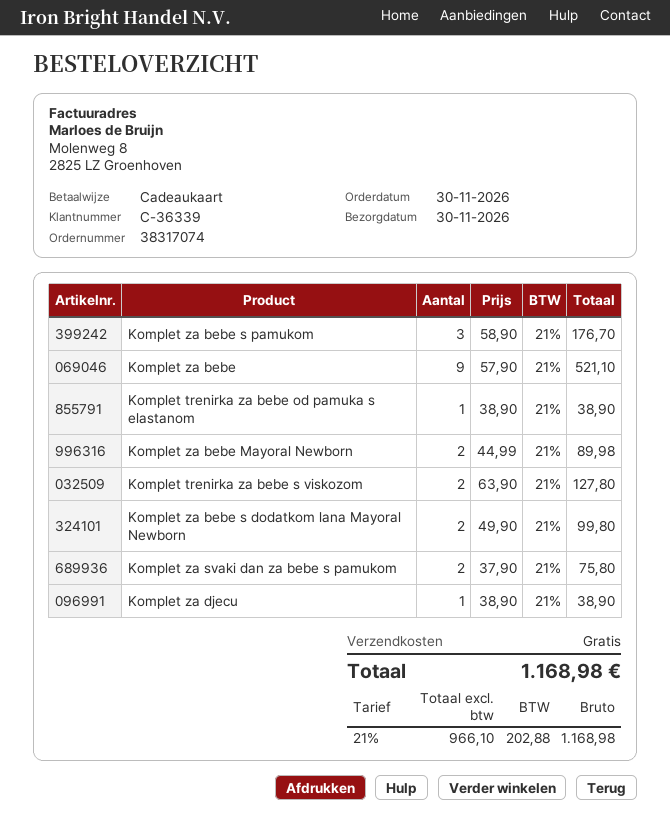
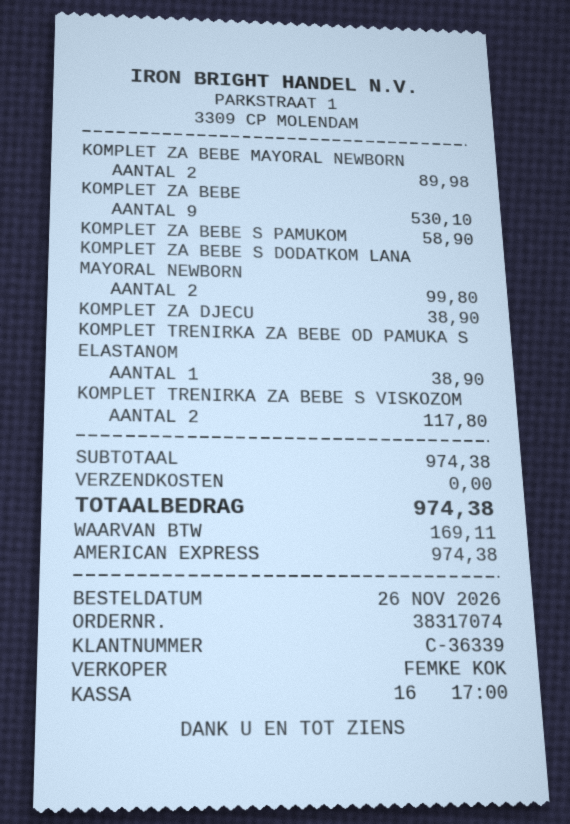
order date: 2026-11-30 -> 2026-11-26
payment method: gift card -> American Express
Komplet za bebe s pamukom: 3 for 176.70 -> 1 for 58.90
Komplet za bebe: 9 for 521.10 -> 9 for 530.10
Komplet trenirka za bebe s viskozom: 2 for 127.80 -> 2 for 117.80
Komplet za svaki dan za bebe s pamukom: 2 for 75.80 -> none
tax: 202.88 -> 169.11
total: 1168.98 -> 974.38

